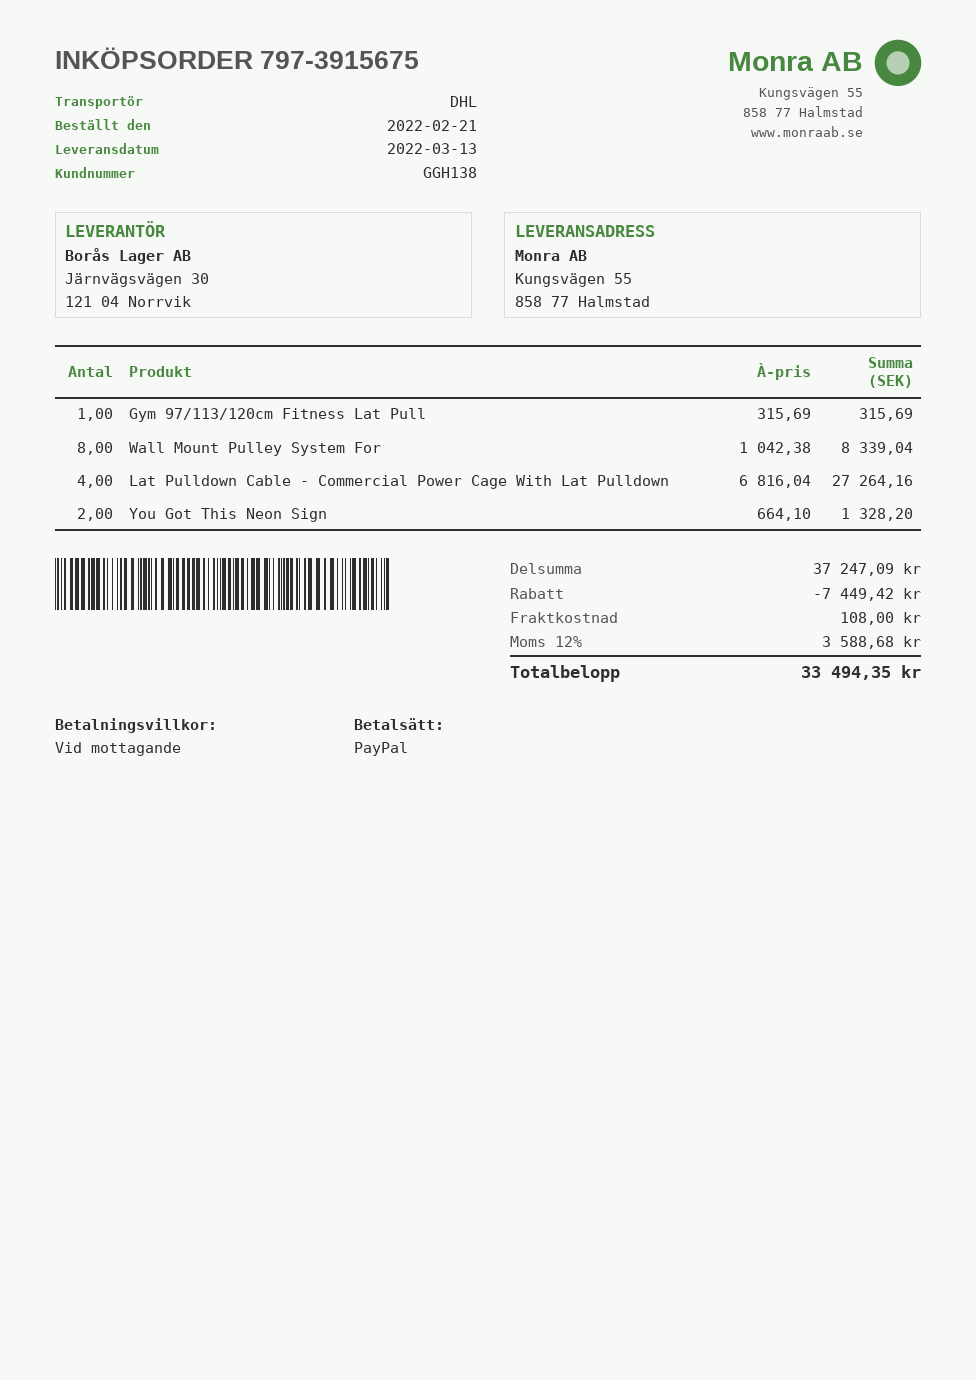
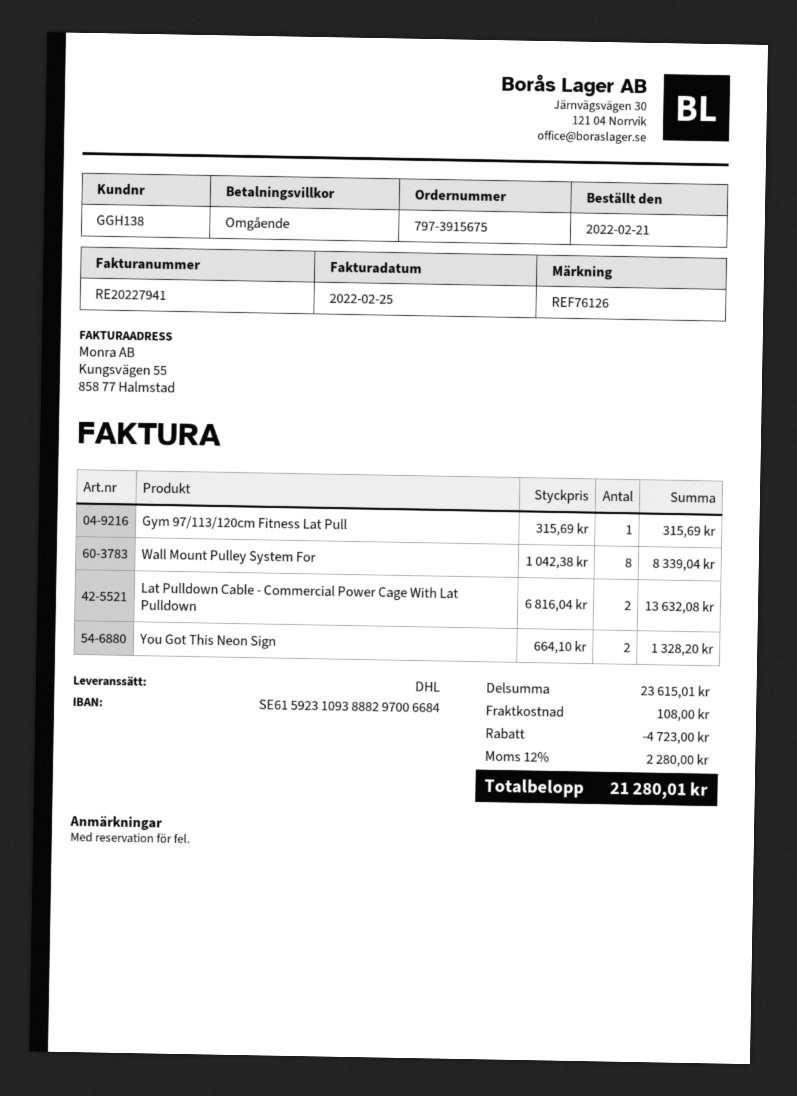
Lat Pulldown Cable - Commercial Power Cage With Lat Pulldown: 4 x 6816.04 = 27264.16 -> 2 x 6816.04 = 13632.08
subtotal: 37247.09 -> 23615.01
discount: 7449.42 -> 4723.00
tax: 12% = 3588.68 -> 12% = 2280.00
total: 33494.35 -> 21280.01

